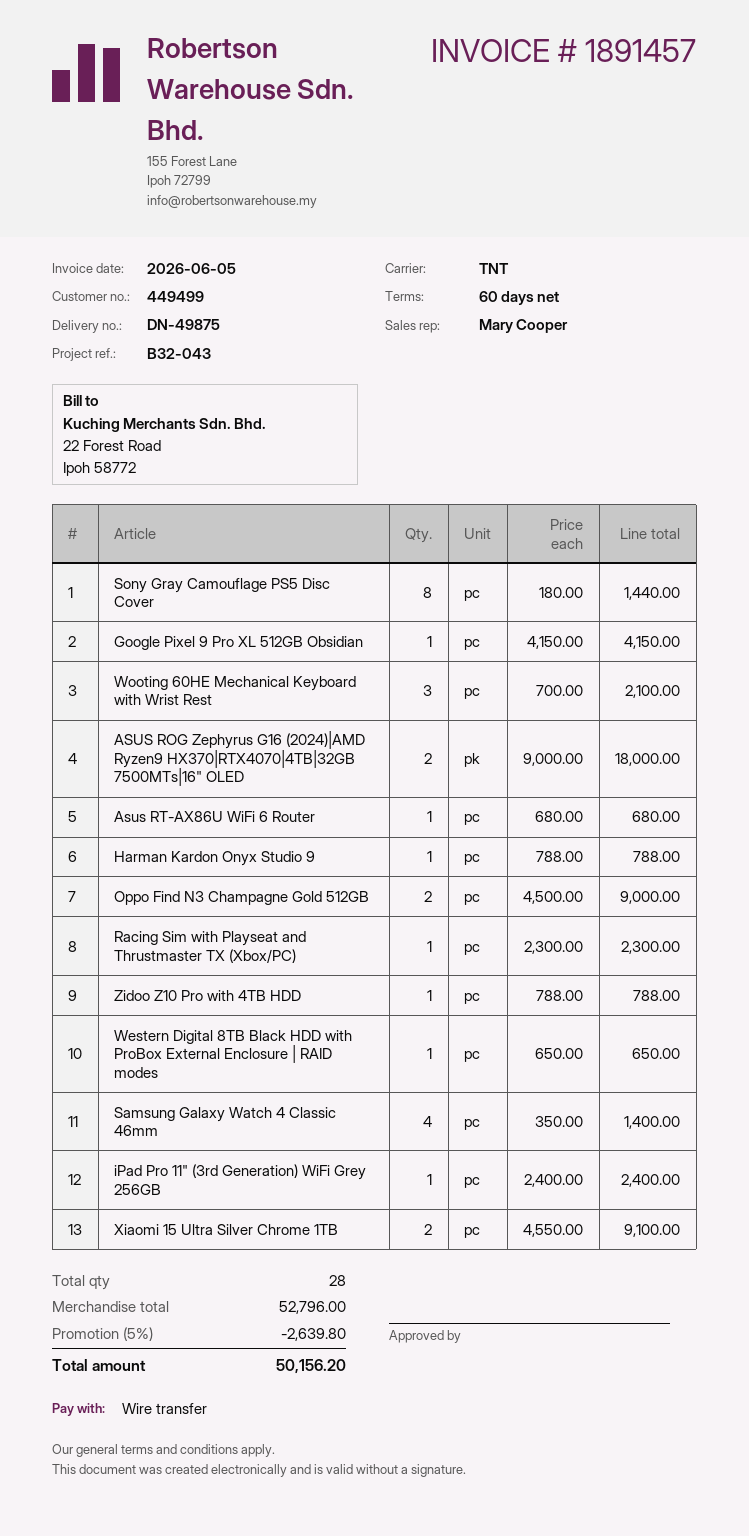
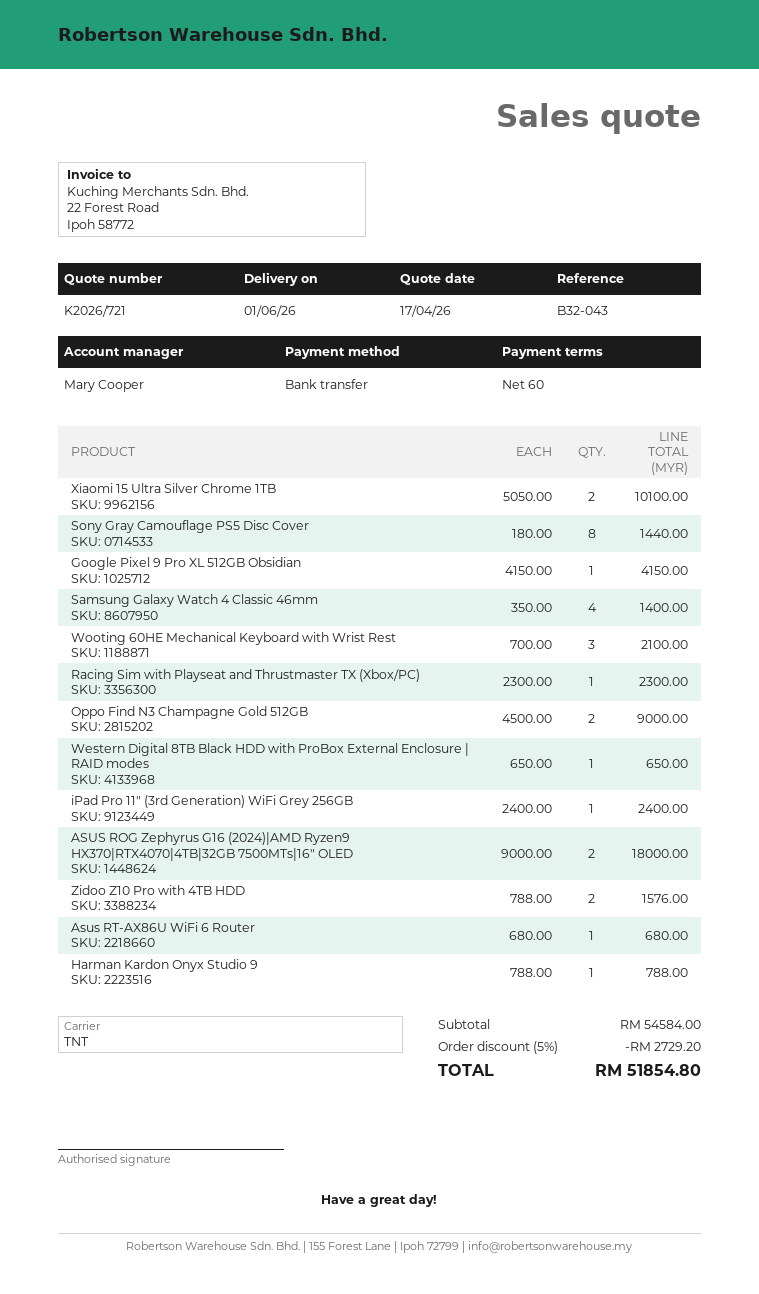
Zidoo Z10 Pro with 4TB HDD: 1 x 788.00 = 788.00 -> 2 x 788.00 = 1576.00
Xiaomi 15 Ultra Silver Chrome 1TB: 2 x 4550.00 = 9100.00 -> 2 x 5050.00 = 10100.00
subtotal: 52796.00 -> 54584.00
discount: 5% = 2639.80 -> 5% = 2729.20
total: 50156.20 -> 51854.80

